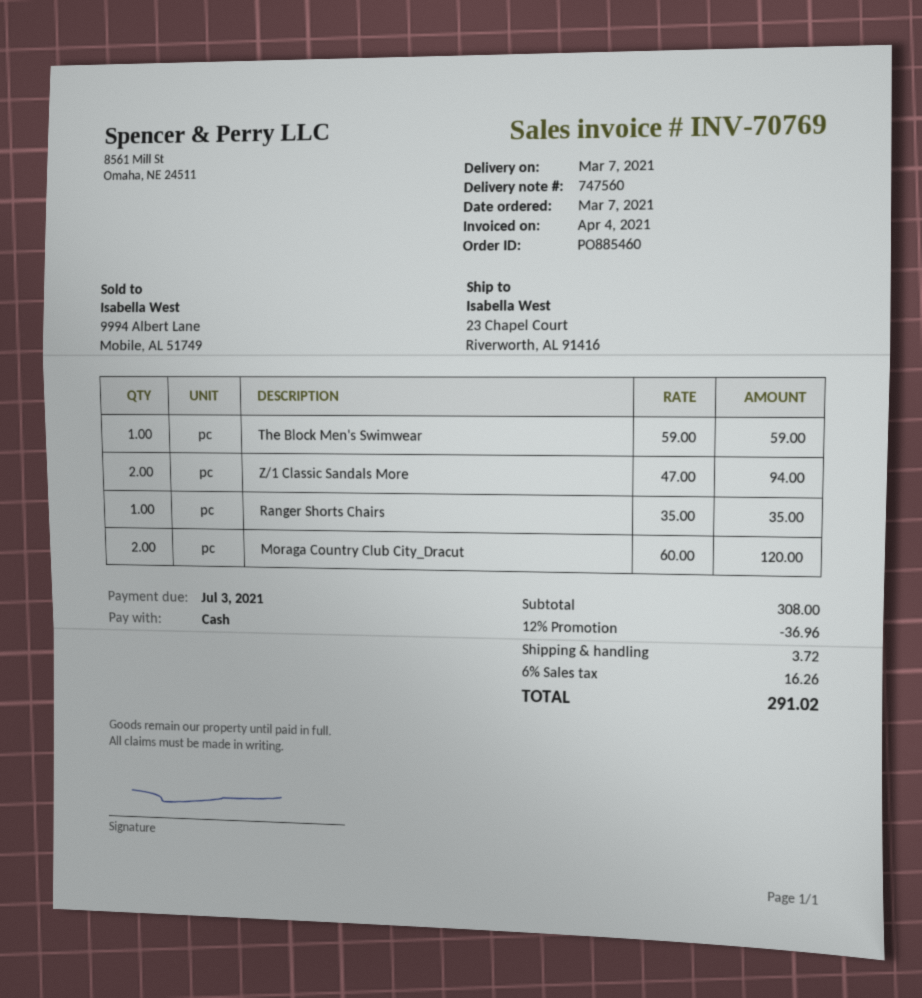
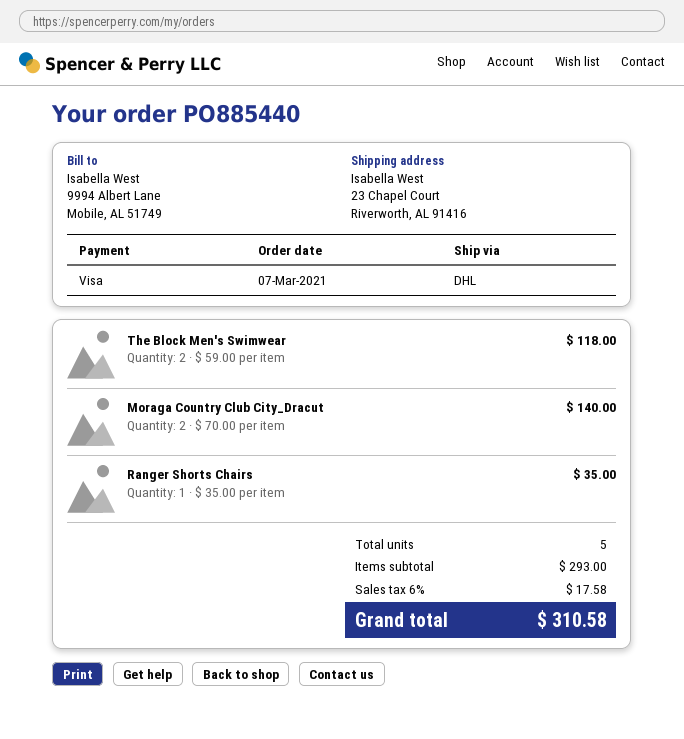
order number: PO885460 -> PO885440
payment method: cash -> Visa
The Block Men's Swimwear: 1 x 59.00 = 59.00 -> 2 x 59.00 = 118.00
Z/1 Classic Sandals More: 2 x 47.00 = 94.00 -> none
Moraga Country Club City_Dracut: 2 x 60.00 = 120.00 -> 2 x 70.00 = 140.00
subtotal: 308.00 -> 293.00
discount: 12% = 36.96 -> none
shipping: 3.72 -> none
tax: 6% = 16.26 -> 6% = 17.58
total: 291.02 -> 310.58

